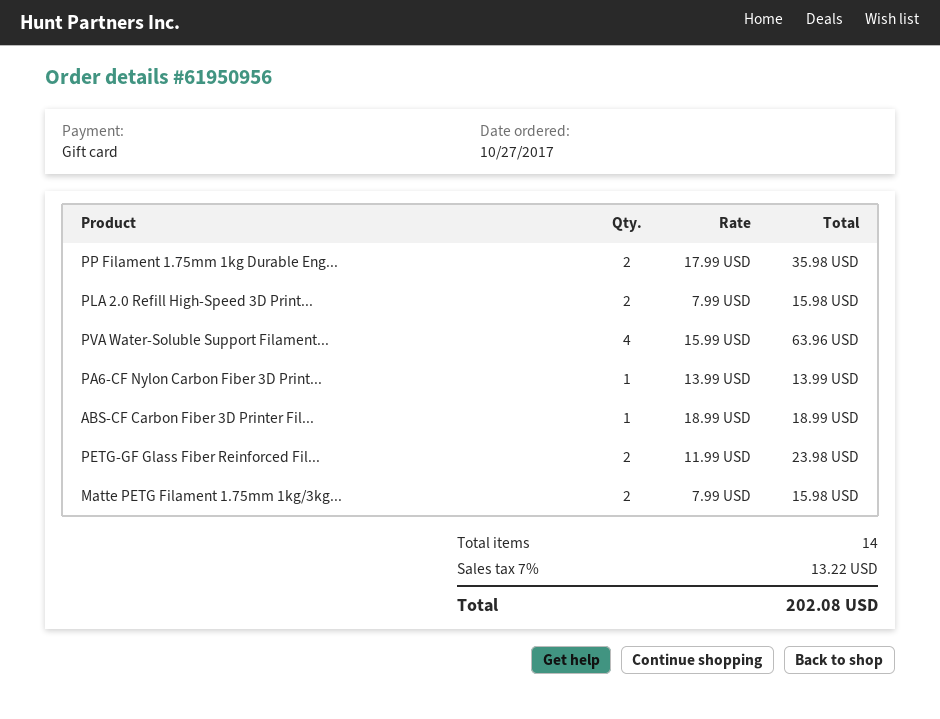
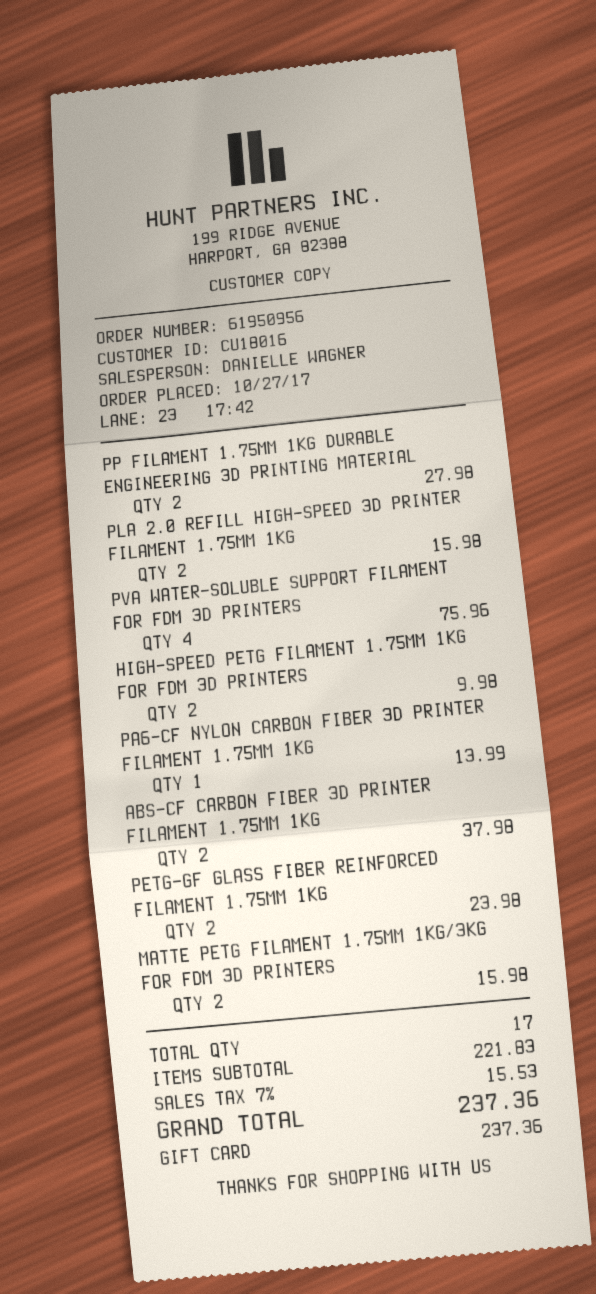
PP Filament 1.75mm 1kg Durable Eng...: 2 for 35.98 -> 2 for 27.98
PVA Water-Soluble Support Filament...: 4 for 63.96 -> 4 for 75.96
ABS-CF Carbon Fiber 3D Printer Fil...: 1 for 18.99 -> 2 for 37.98
HIGH-SPEED PETG FILAMENT 1.75MM 1KG FOR FDM 3D PRINTERS: none -> 2 for 9.98
total quantity: 14 -> 17
tax: 7% = 13.22 -> 7% = 15.53
total: 202.08 -> 237.36

